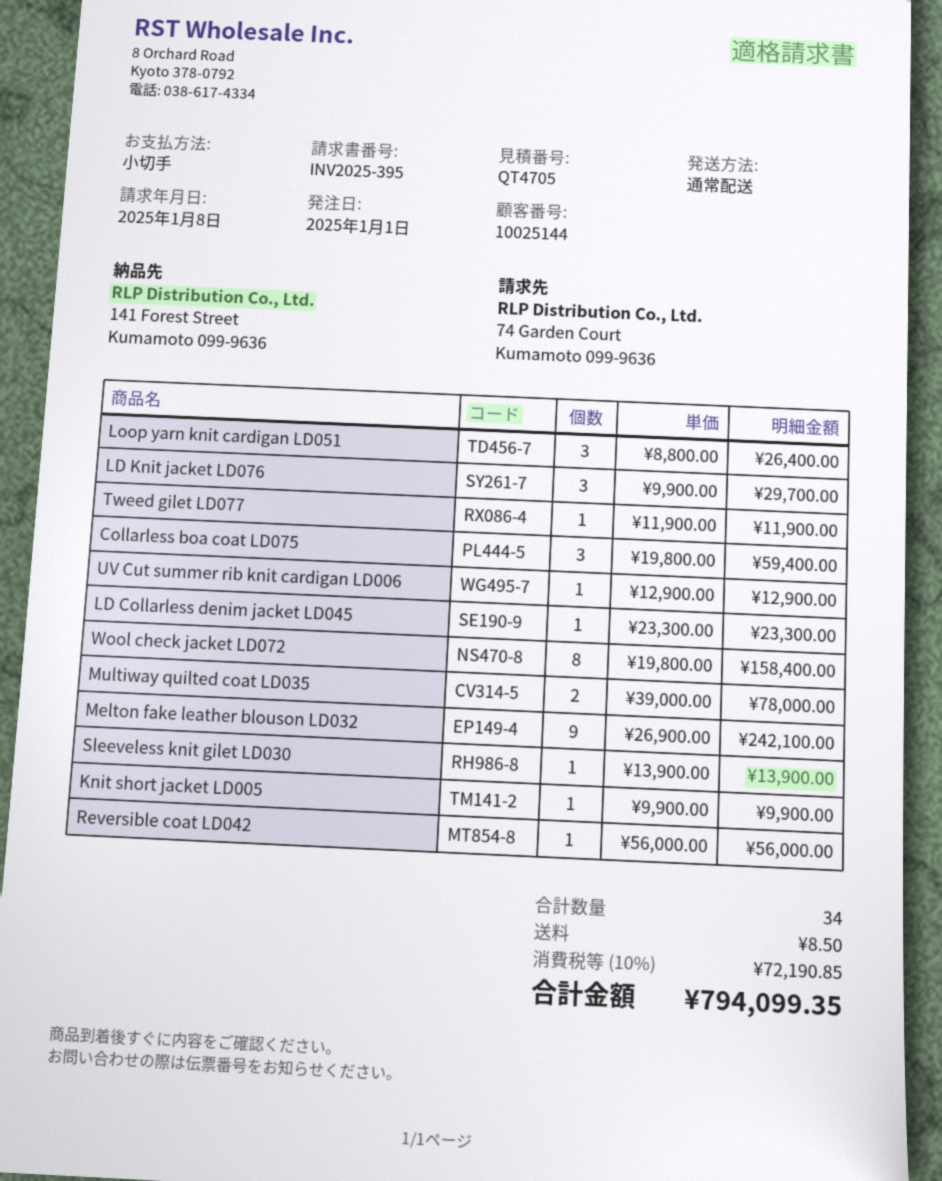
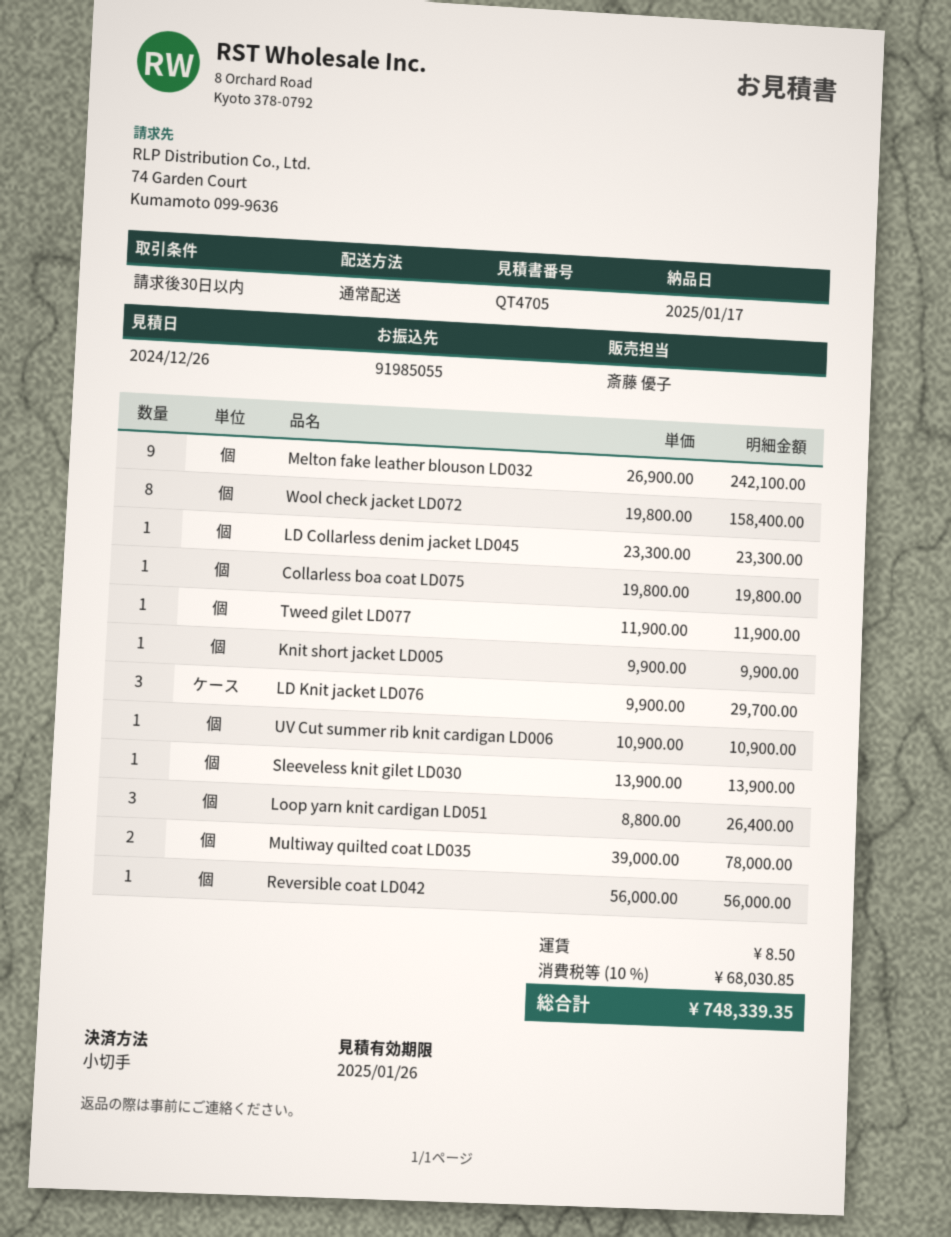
Collarless boa coat LD075: 3 x 19800.00 = 59400.00 -> 1 x 19800.00 = 19800.00
UV Cut summer rib knit cardigan LD006: 1 x 12900.00 = 12900.00 -> 1 x 10900.00 = 10900.00
tax: 10% = 72190.85 -> 10% = 68030.85
total: 794099.35 -> 748339.35

